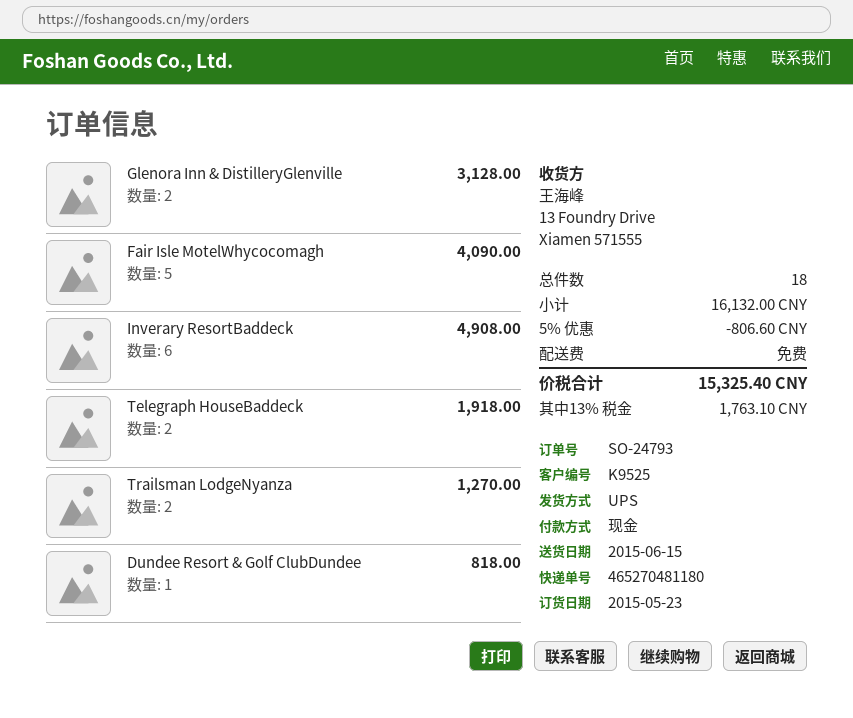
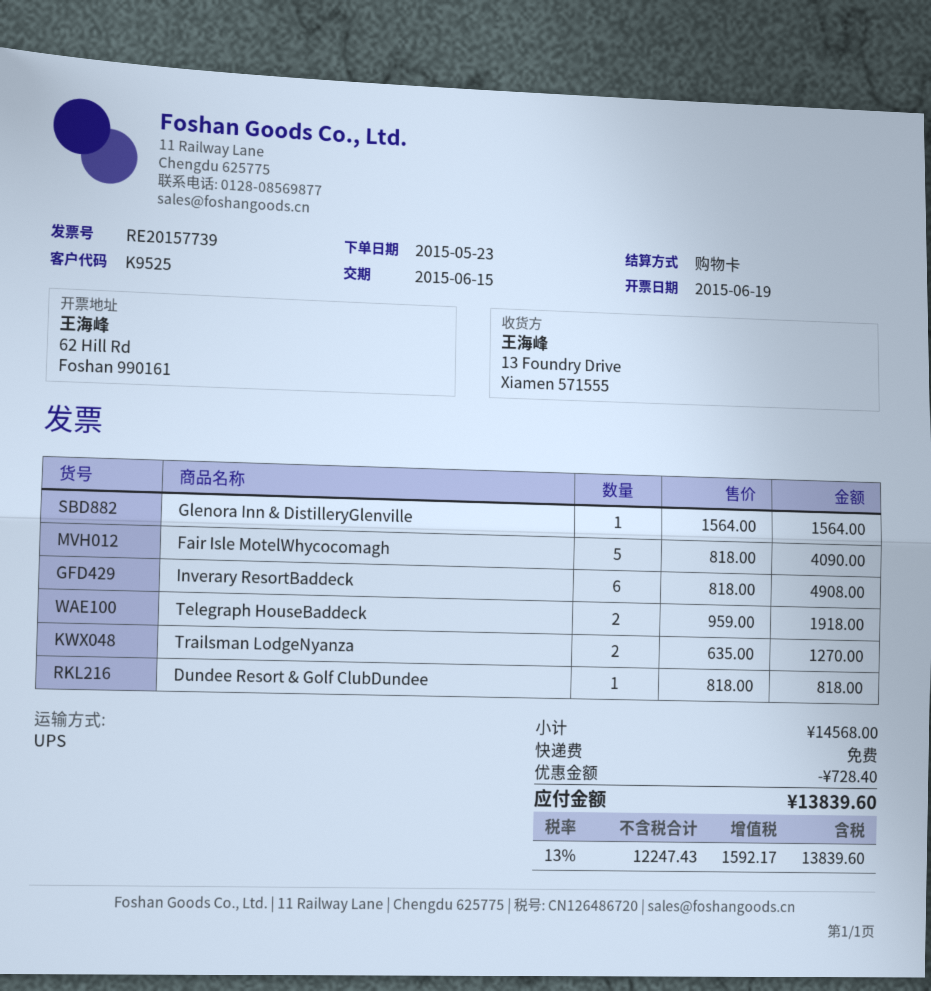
payment method: cash -> gift card
Glenora Inn & DistilleryGlenville: 2 for 3128.00 -> 1 for 1564.00
subtotal: 16132.00 -> 14568.00
discount: 806.60 -> 728.40
tax: 13% = 1763.10 -> 13% = 1592.17
total: 15325.40 -> 13839.60

